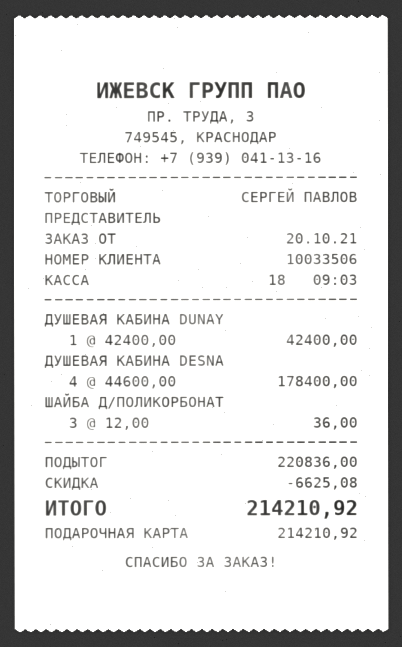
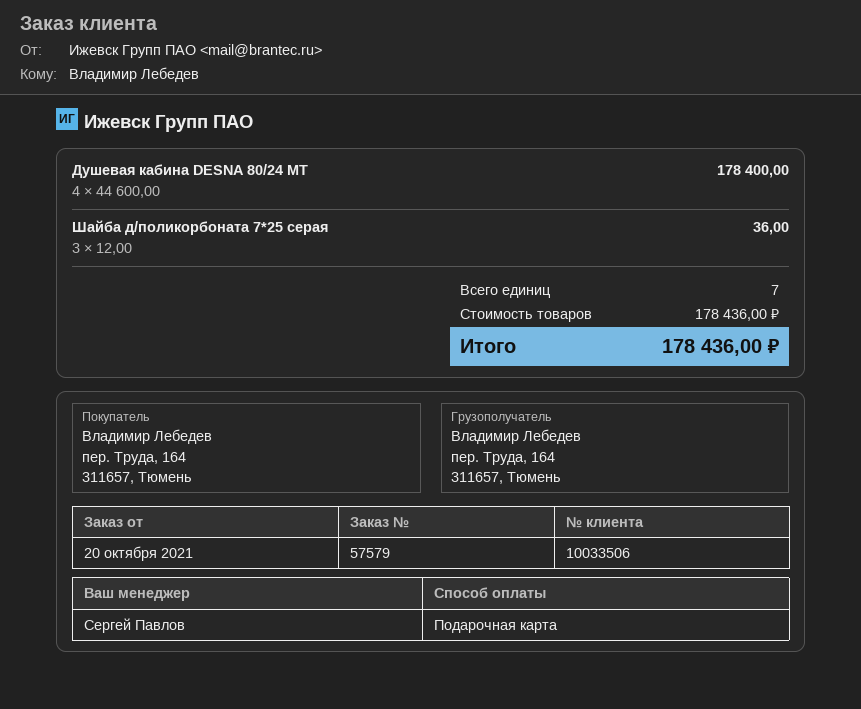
ДУШЕВАЯ КАБИНА DUNAY: 1 x 42400.00 = 42400.00 -> none
subtotal: 220836.00 -> 178436.00
discount: 6625.08 -> none
total: 214210.92 -> 178436.00

